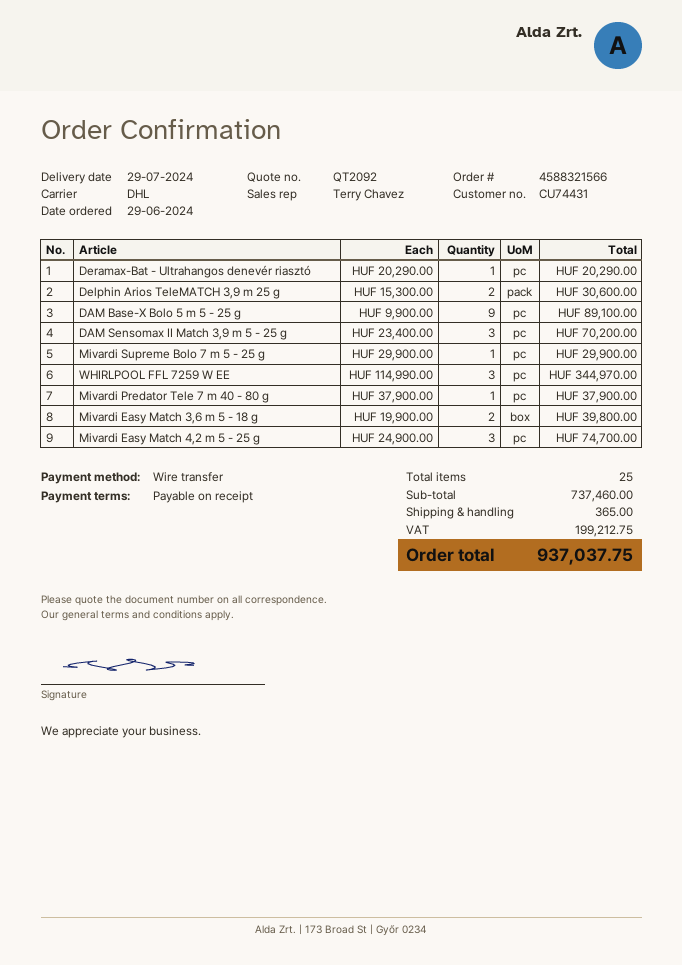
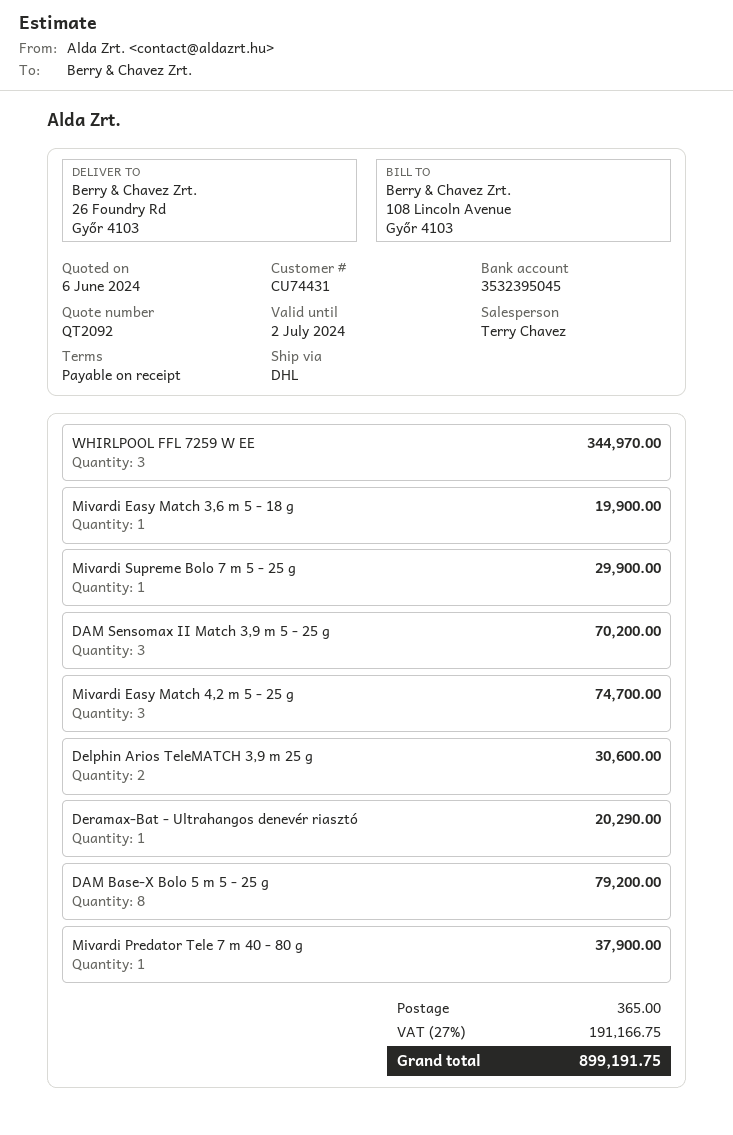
DAM Base-X Bolo 5 m 5 - 25 g: 9 for 89100.00 -> 8 for 79200.00
Mivardi Easy Match 3,6 m 5 - 18 g: 2 for 39800.00 -> 1 for 19900.00
tax: 199212.75 -> 191166.75
total: 937037.75 -> 899191.75

